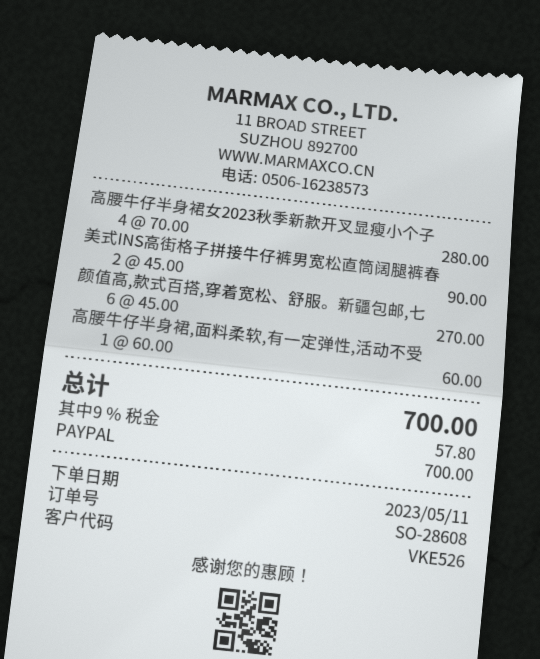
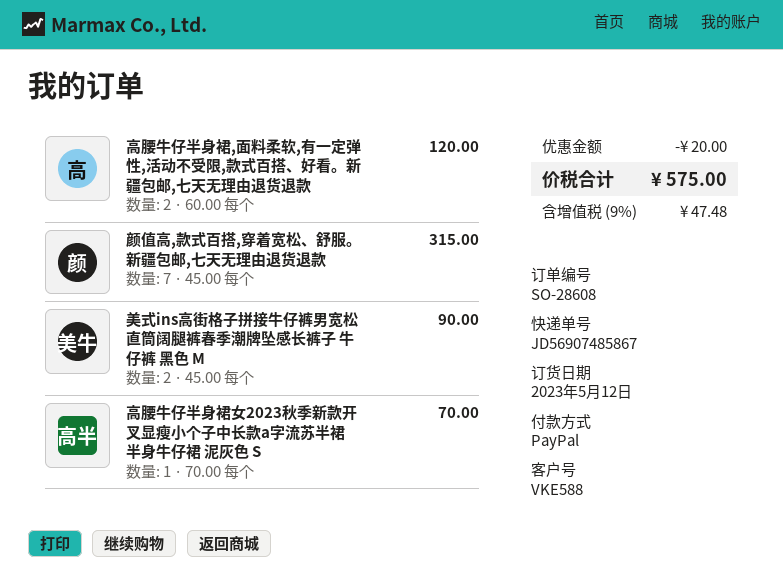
order date: 2023-05-11 -> 2023-05-12
customer number: VKE526 -> VKE588
高腰牛仔半身裙女2023秋季新款开叉显瘦小个子: 4 x 70.00 = 280.00 -> 1 x 70.00 = 70.00
颜值高,款式百搭,穿着宽松、舒服。新疆包邮,七: 6 x 45.00 = 270.00 -> 7 x 45.00 = 315.00
高腰牛仔半身裙,面料柔软,有一定弹性,活动不受: 1 x 60.00 = 60.00 -> 2 x 60.00 = 120.00
discount: none -> 20.00
tax: 9% = 57.80 -> 9% = 47.48
total: 700.00 -> 575.00

